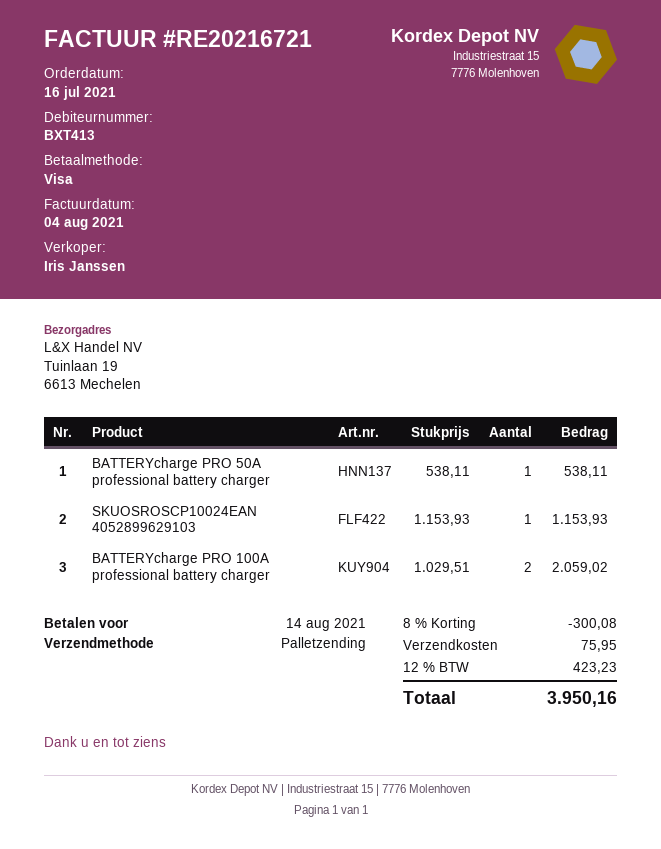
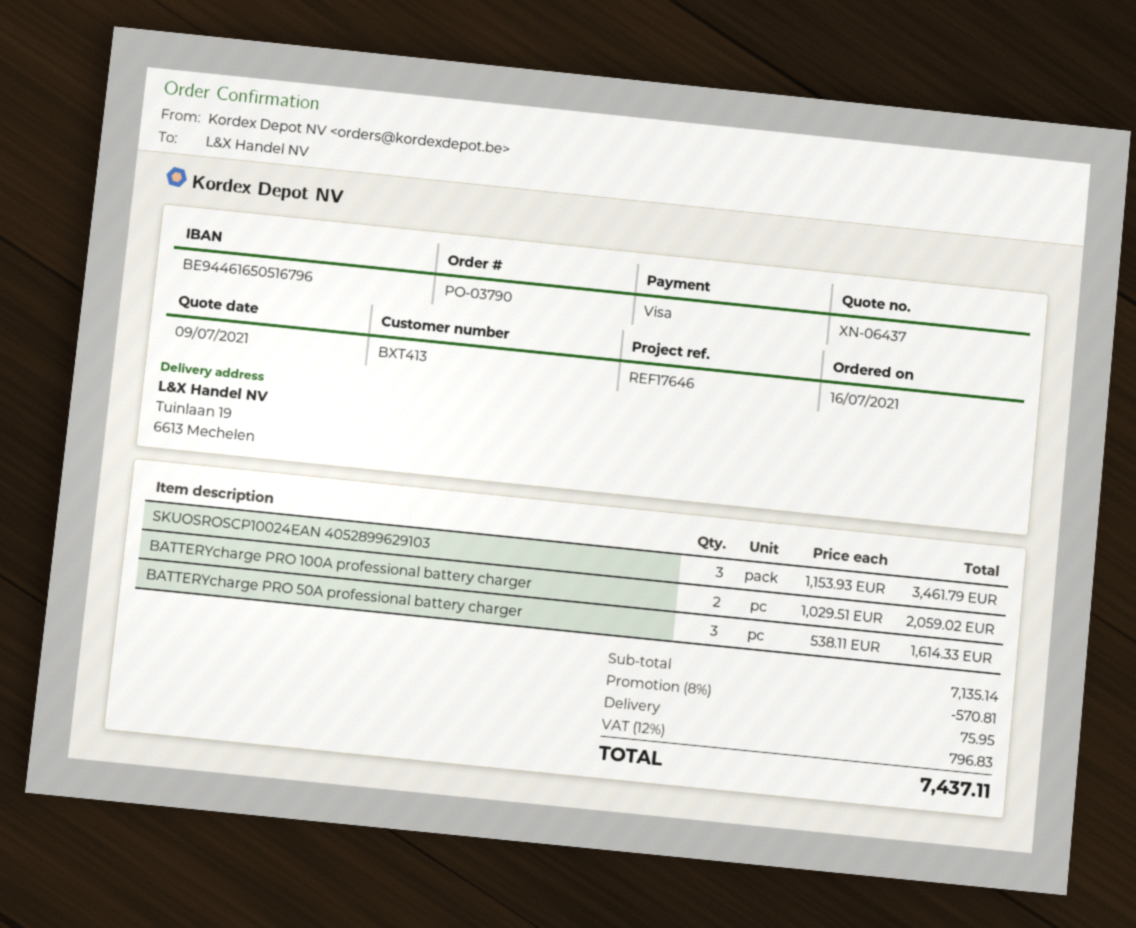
BATTERYcharge PRO 50A professional battery charger: 1 x 538.11 = 538.11 -> 3 x 538.11 = 1614.33
SKUOSROSCP10024EAN 4052899629103: 1 x 1153.93 = 1153.93 -> 3 x 1153.93 = 3461.79
discount: 8% = 300.08 -> 8% = 570.81
tax: 12% = 423.23 -> 12% = 796.83
total: 3950.16 -> 7437.11

